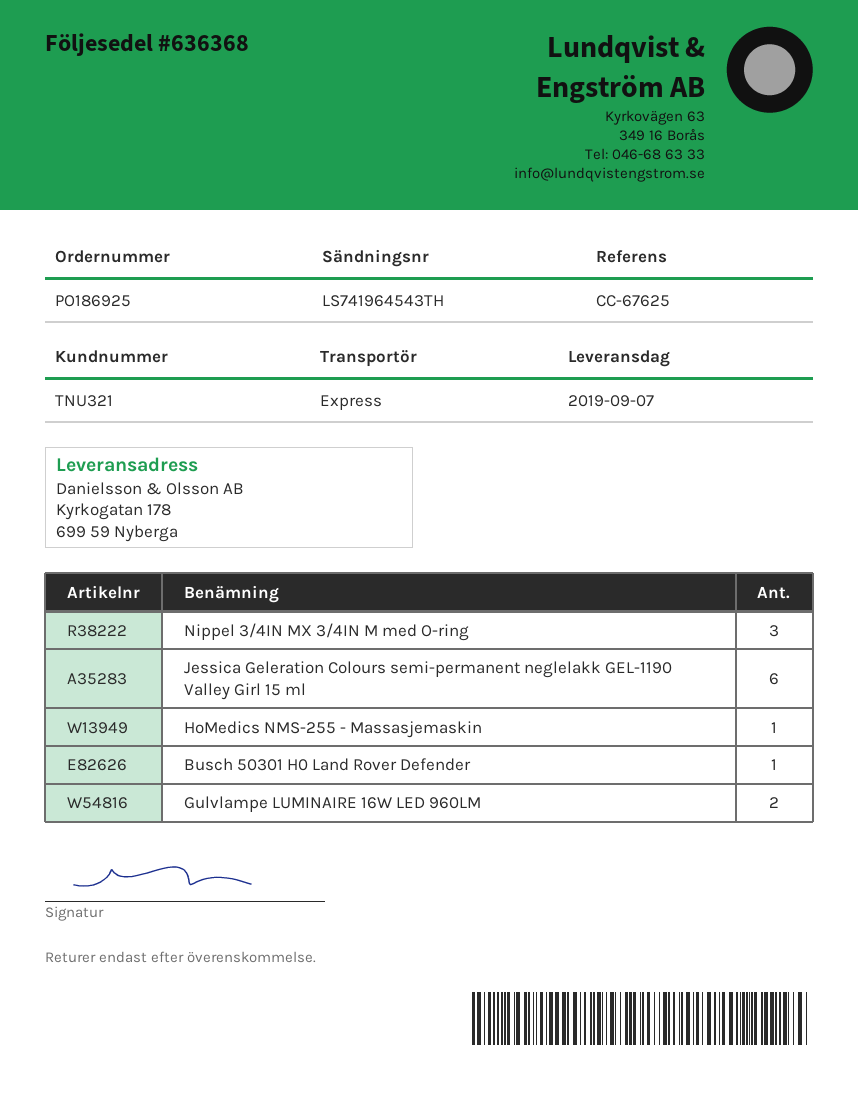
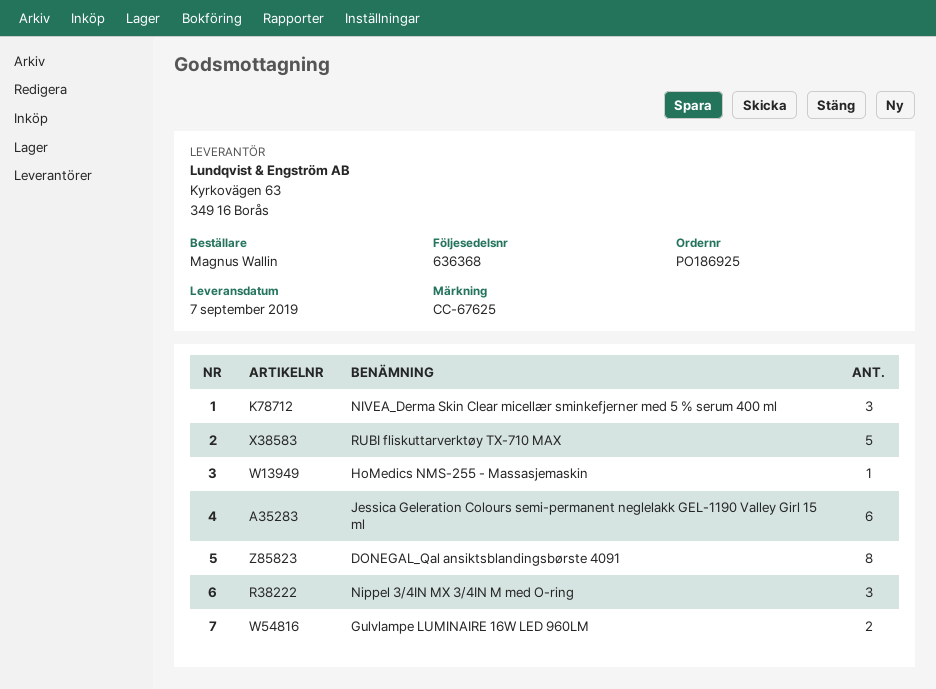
Busch 50301 H0 Land Rover Defender: 1 -> none
NIVEA_Derma Skin Clear micellær sminkefjerner med 5 % serum 400 ml: none -> 3
RUBI fliskuttarverktøy TX-710 MAX: none -> 5
DONEGAL_Qal ansiktsblandingsbørste 4091: none -> 8

